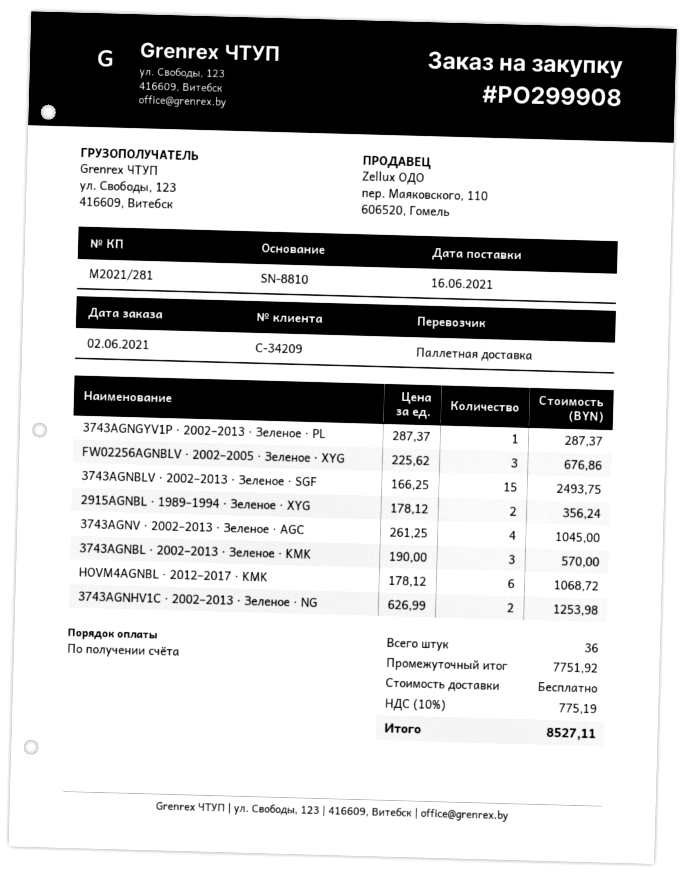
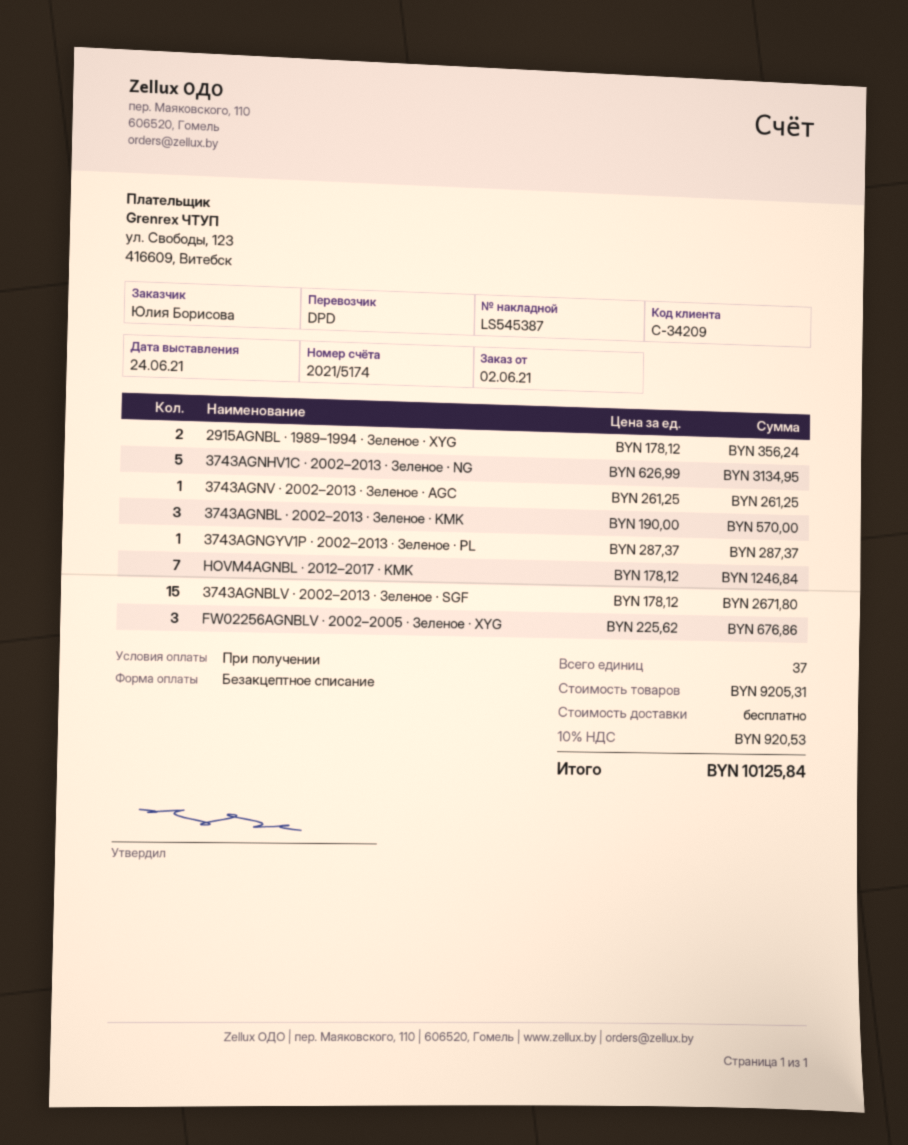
shipping method: pallet freight -> DPD
3743AGNBLV · 2002–2013 · Зеленое · SGF: 15 x 166.25 = 2493.75 -> 15 x 178.12 = 2671.80
3743AGNV · 2002–2013 · Зеленое · AGC: 4 x 261.25 = 1045.00 -> 1 x 261.25 = 261.25
HOVM4AGNBL · 2012–2017 · KMK: 6 x 178.12 = 1068.72 -> 7 x 178.12 = 1246.84
3743AGNHV1C · 2002–2013 · Зеленое · NG: 2 x 626.99 = 1253.98 -> 5 x 626.99 = 3134.95
total quantity: 36 -> 37
subtotal: 7751.92 -> 9205.31
tax: 10% = 775.19 -> 10% = 920.53
total: 8527.11 -> 10125.84

